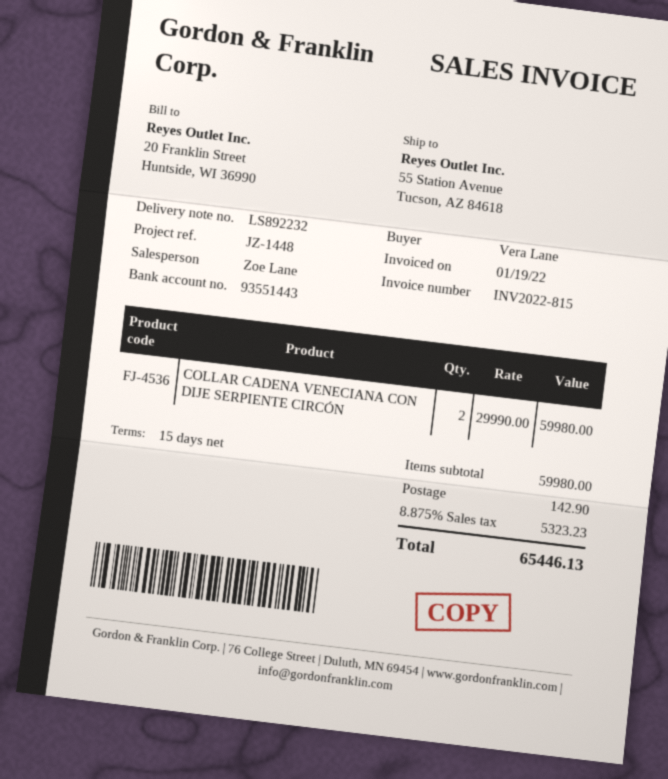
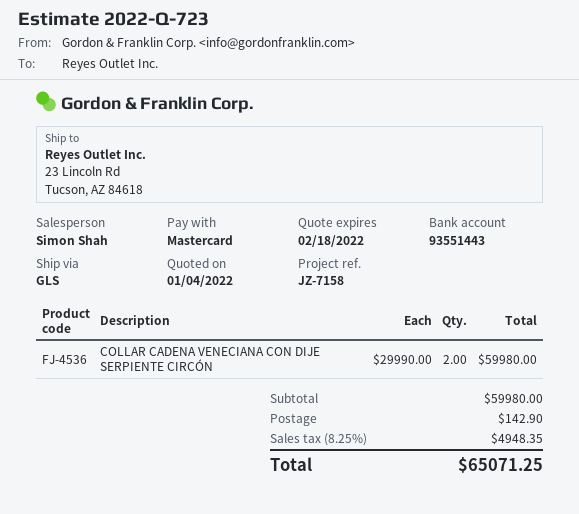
reference: JZ-1448 -> JZ-7158
sales rep: Zoe Lane -> Simon Shah
ship to: 55 Station Avenue, Tucson, AZ 84618 -> 23 Lincoln Rd, Tucson, AZ 84618
tax: 8.875% = 5323.23 -> 8.25% = 4948.35
total: 65446.13 -> 65071.25

